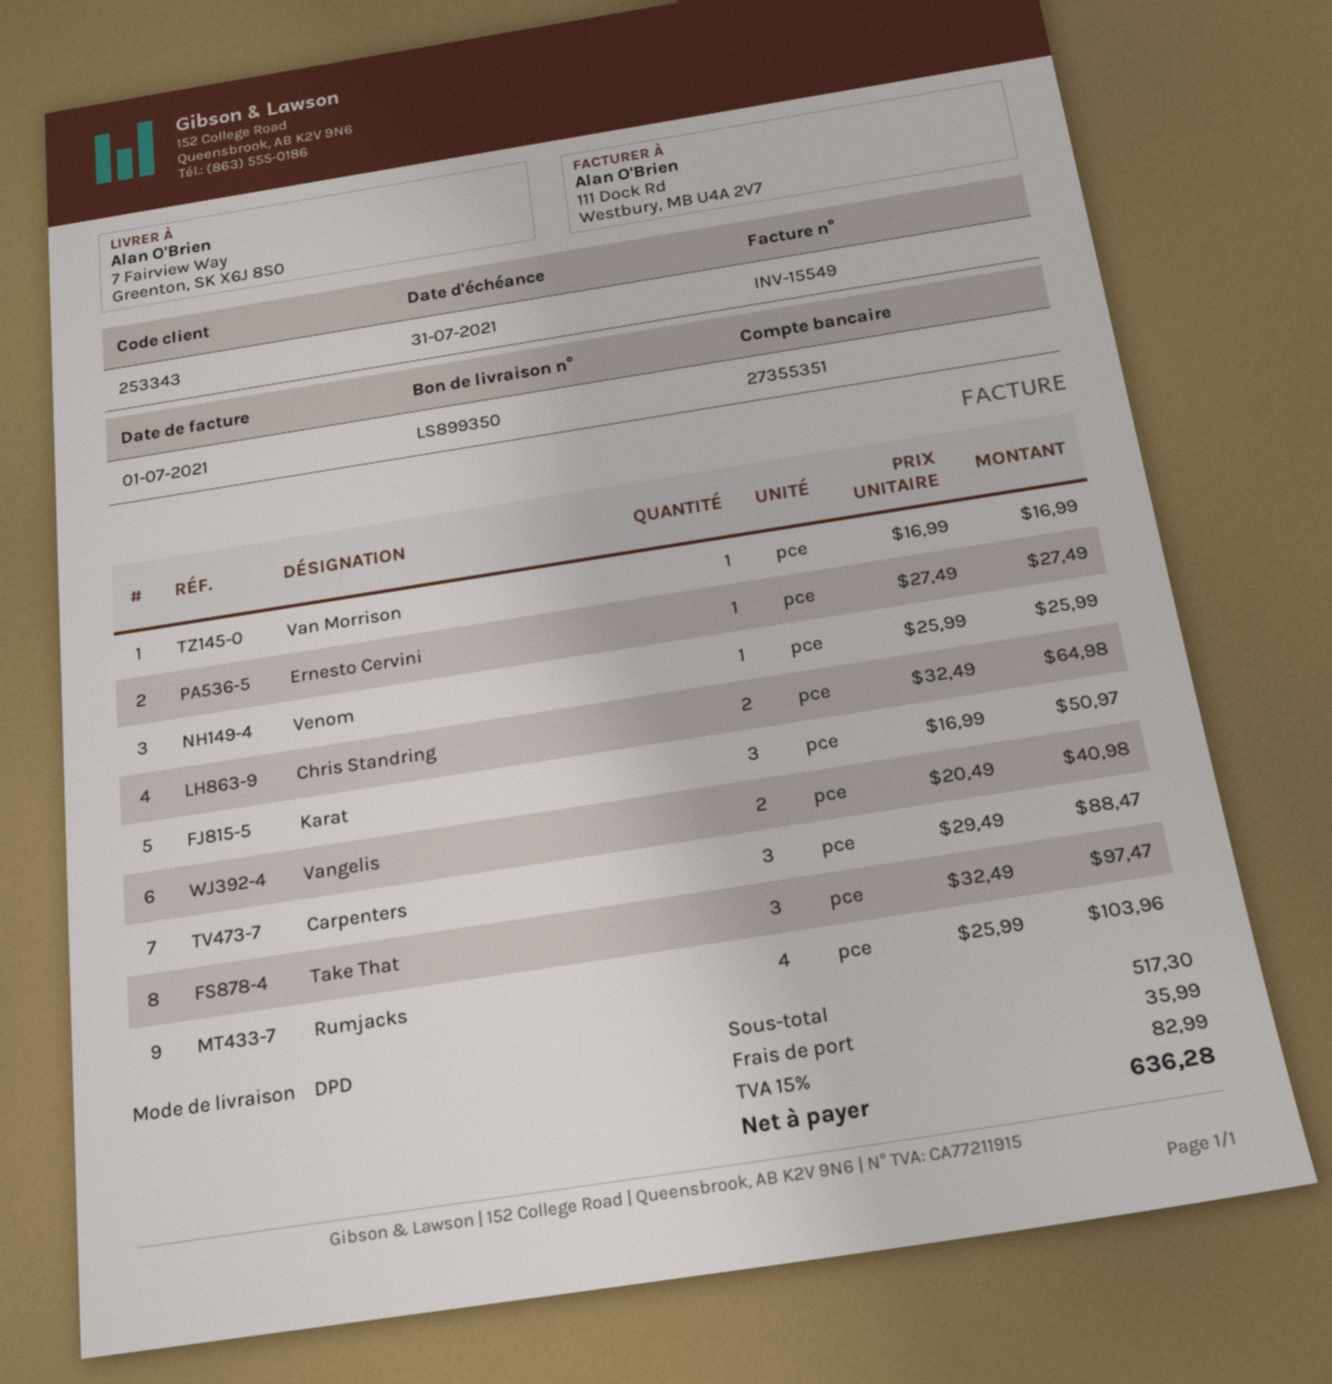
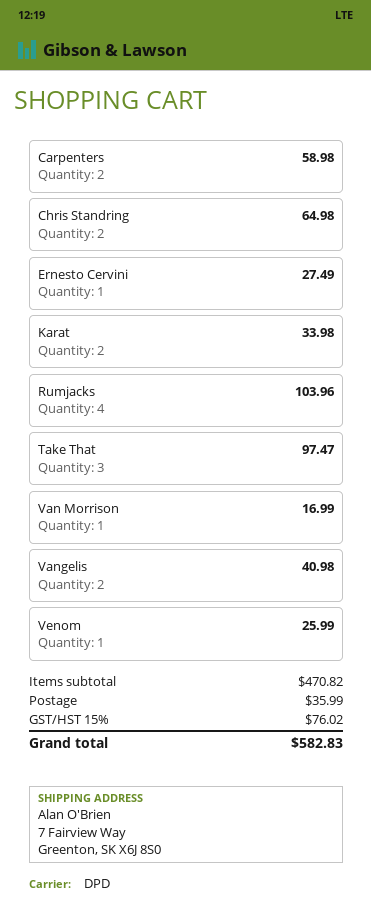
Karat: 3 for 50.97 -> 2 for 33.98
Carpenters: 3 for 88.47 -> 2 for 58.98
subtotal: 517.30 -> 470.82
tax: 15% = 82.99 -> 15% = 76.02
total: 636.28 -> 582.83

